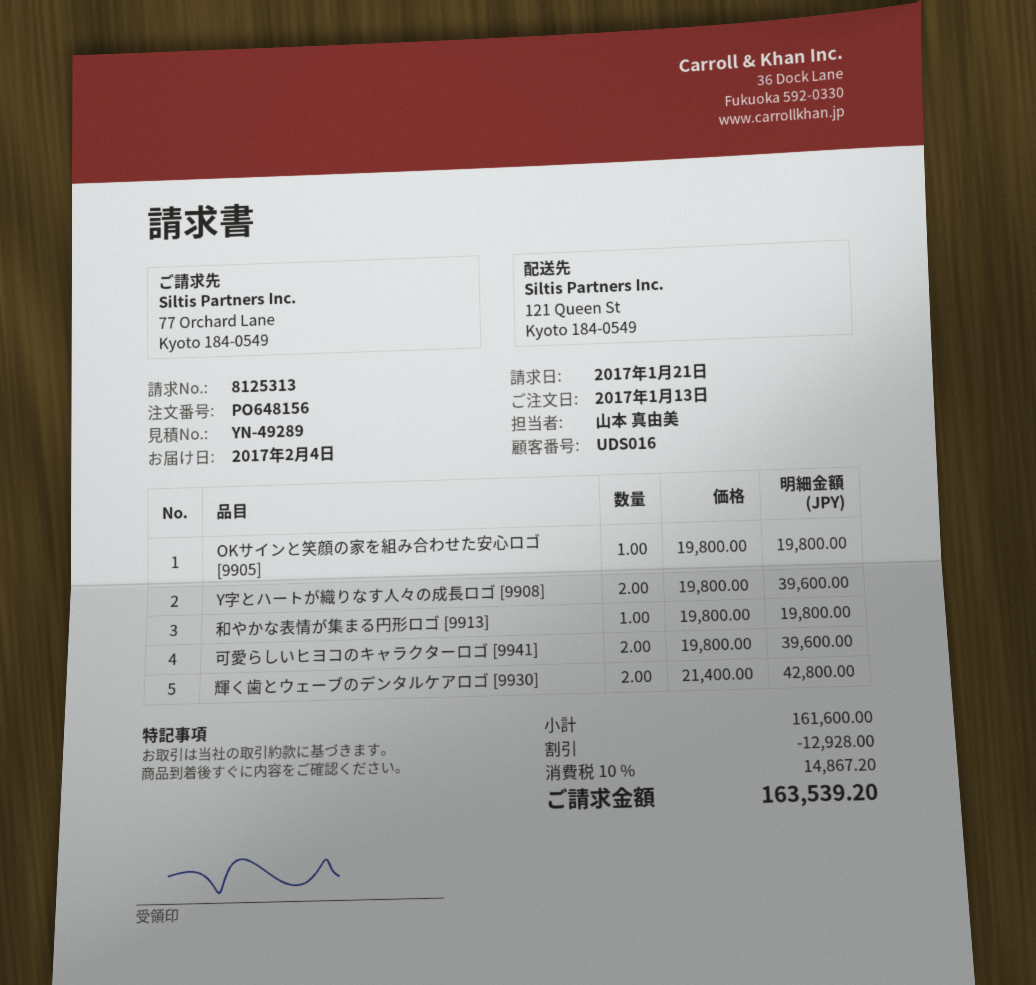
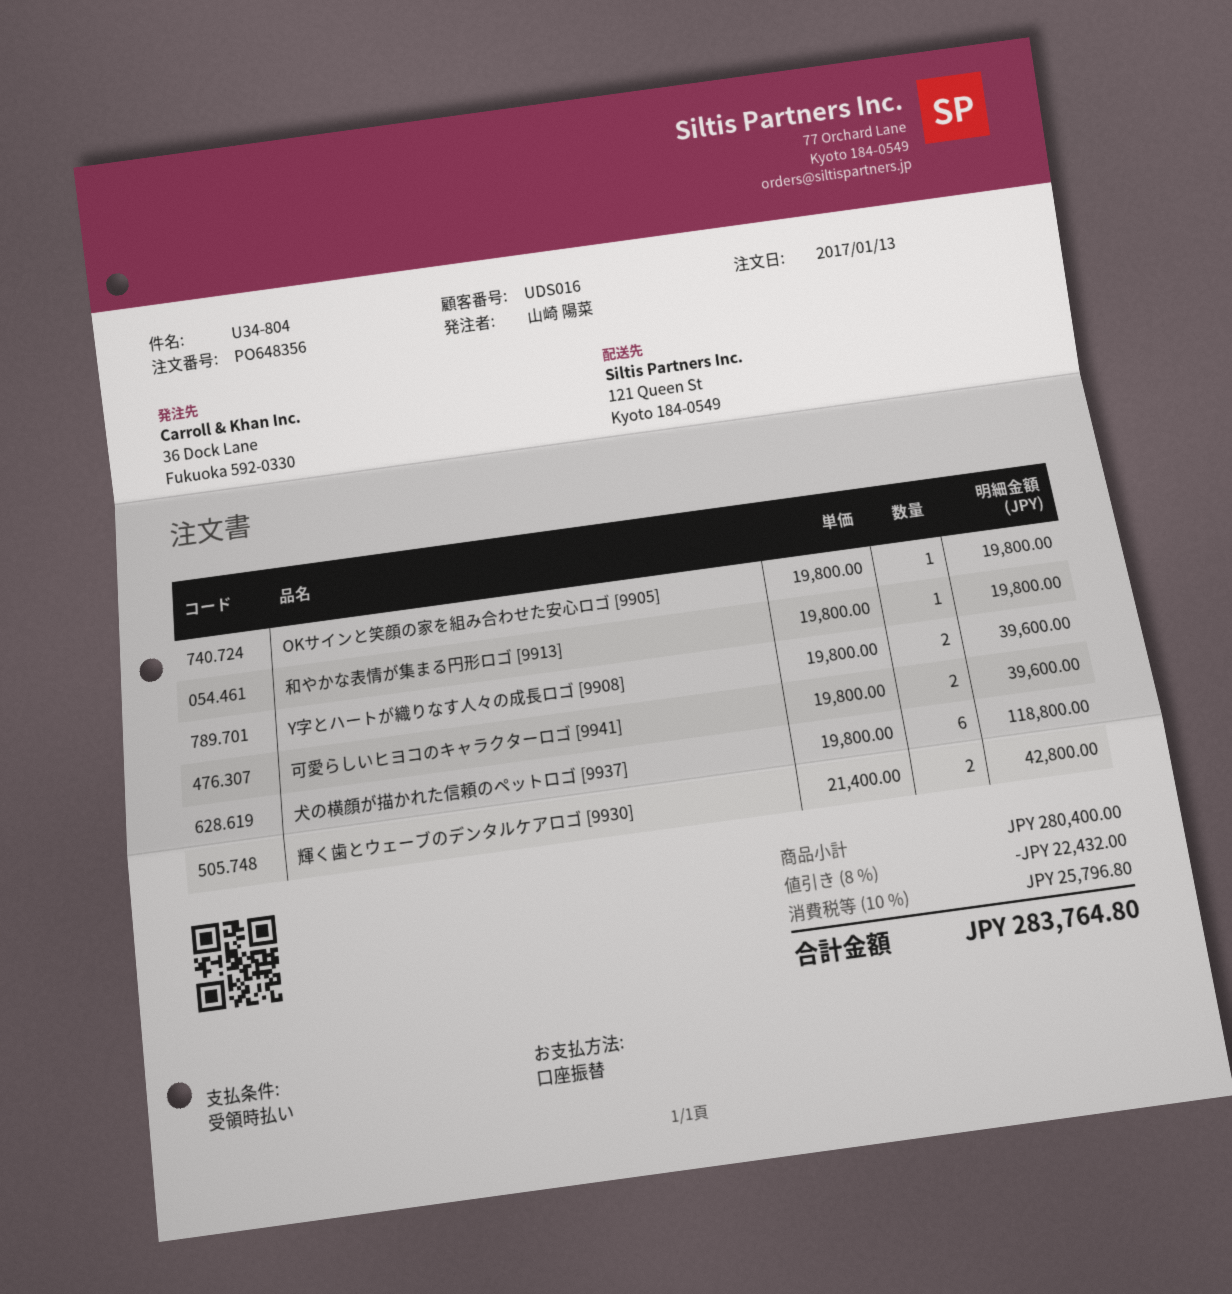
order number: PO648156 -> PO648356
犬の横顔が描かれた信頼のペットロゴ [9937]: none -> 6 x 19800.00 = 118800.00
subtotal: 161600.00 -> 280400.00
discount: 12928.00 -> 22432.00
tax: 10% = 14867.20 -> 10% = 25796.80
total: 163539.20 -> 283764.80

